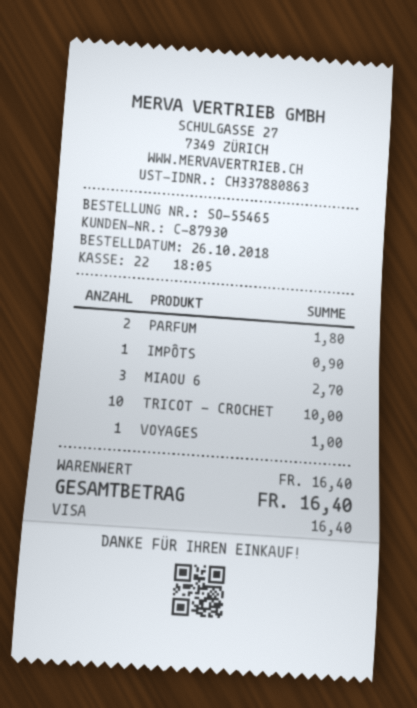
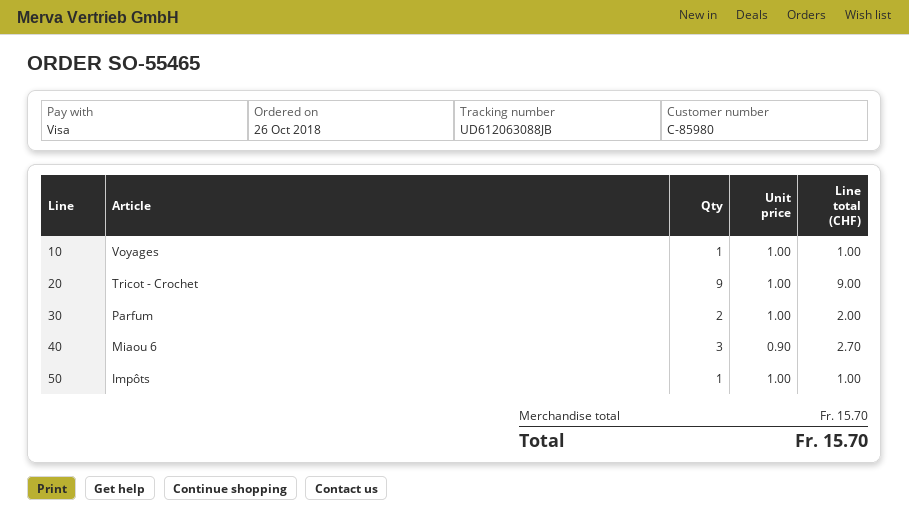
customer number: C-87930 -> C-85980
PARFUM: 2 for 1.80 -> 2 for 2.00
IMPÔTS: 1 for 0.90 -> 1 for 1.00
TRICOT - CROCHET: 10 for 10.00 -> 9 for 9.00
subtotal: 16.40 -> 15.70
total: 16.40 -> 15.70

